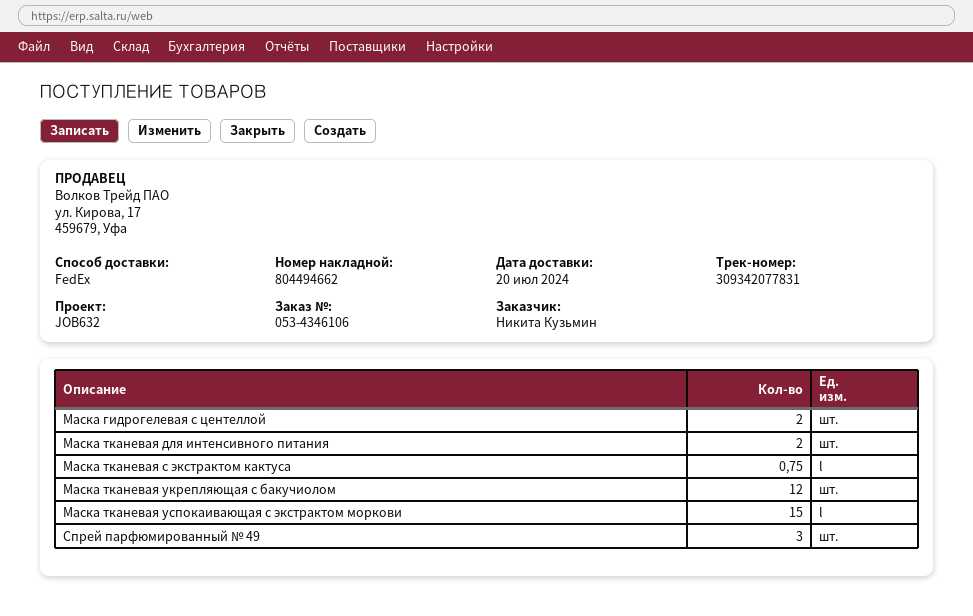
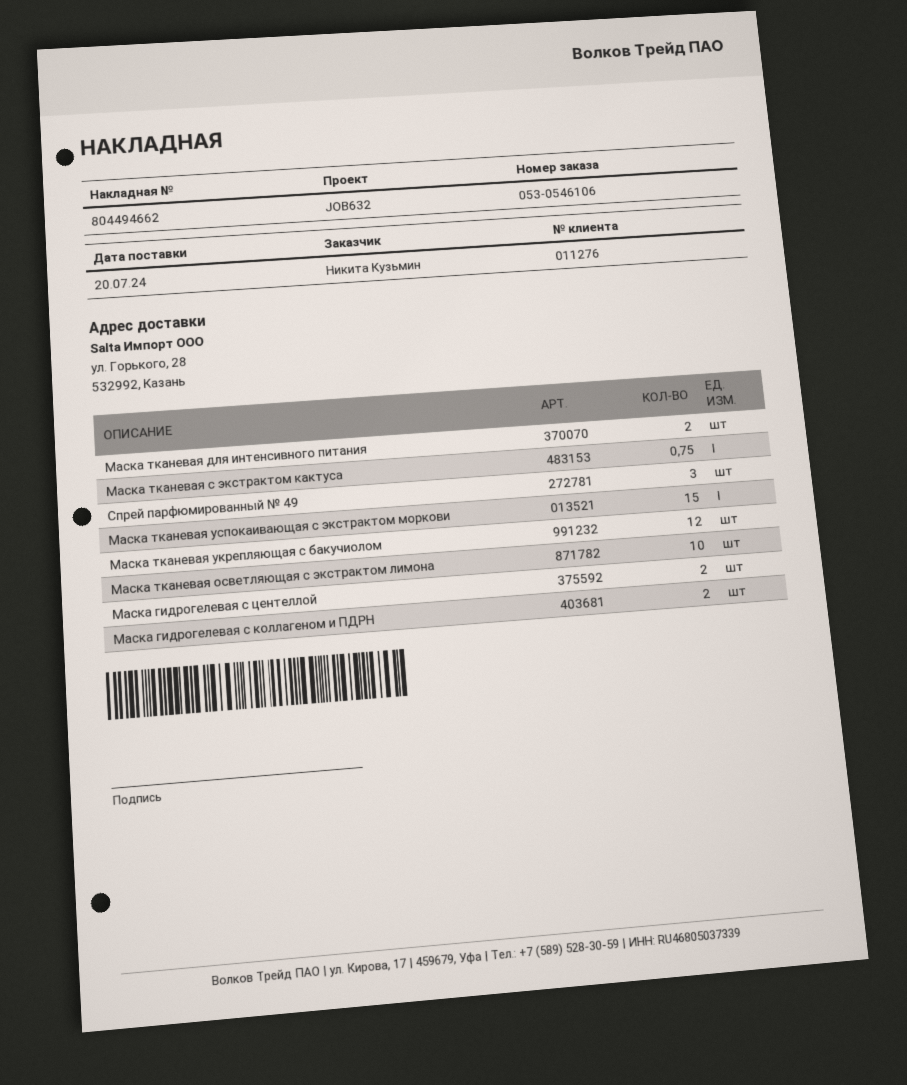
order number: 053-4346106 -> 053-0546106
Маска тканевая осветляющая с экстрактом лимона: none -> 10
Маска гидрогелевая с коллагеном и ПДРН: none -> 2

